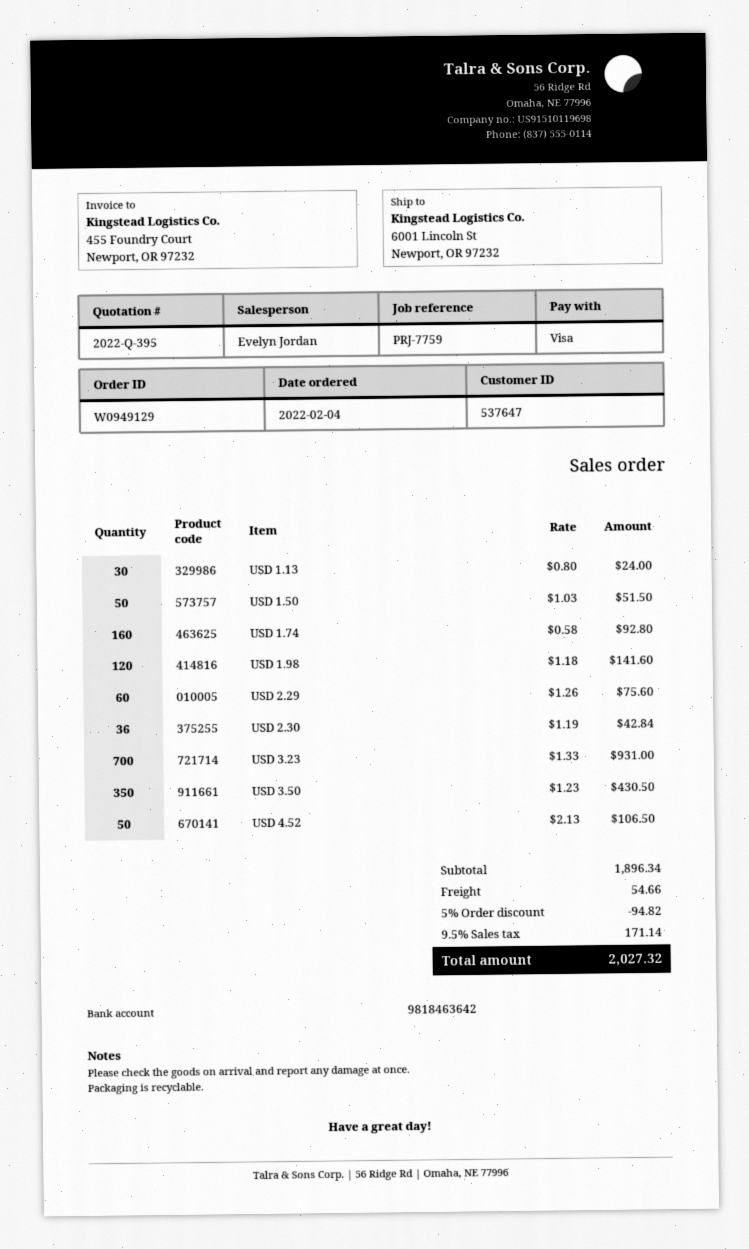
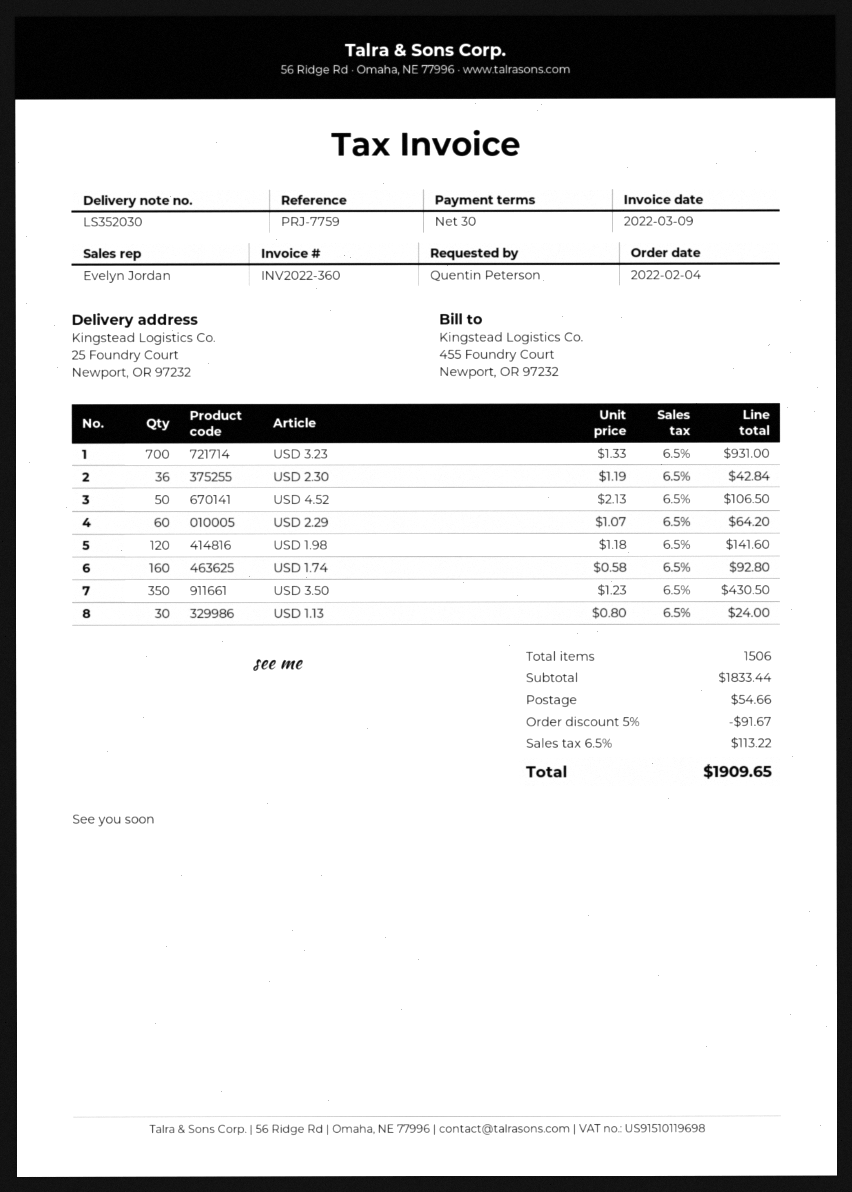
ship to: 6001 Lincoln St, Newport, OR 97232 -> 25 Foundry Court, Newport, OR 97232
USD 1.50: 50 x 1.03 = 51.50 -> none
USD 2.29: 60 x 1.26 = 75.60 -> 60 x 1.07 = 64.20
subtotal: 1896.34 -> 1833.44
discount: 5% = 94.82 -> 5% = 91.67
tax: 9.5% = 171.14 -> 6.5% = 113.22
total: 2027.32 -> 1909.65

